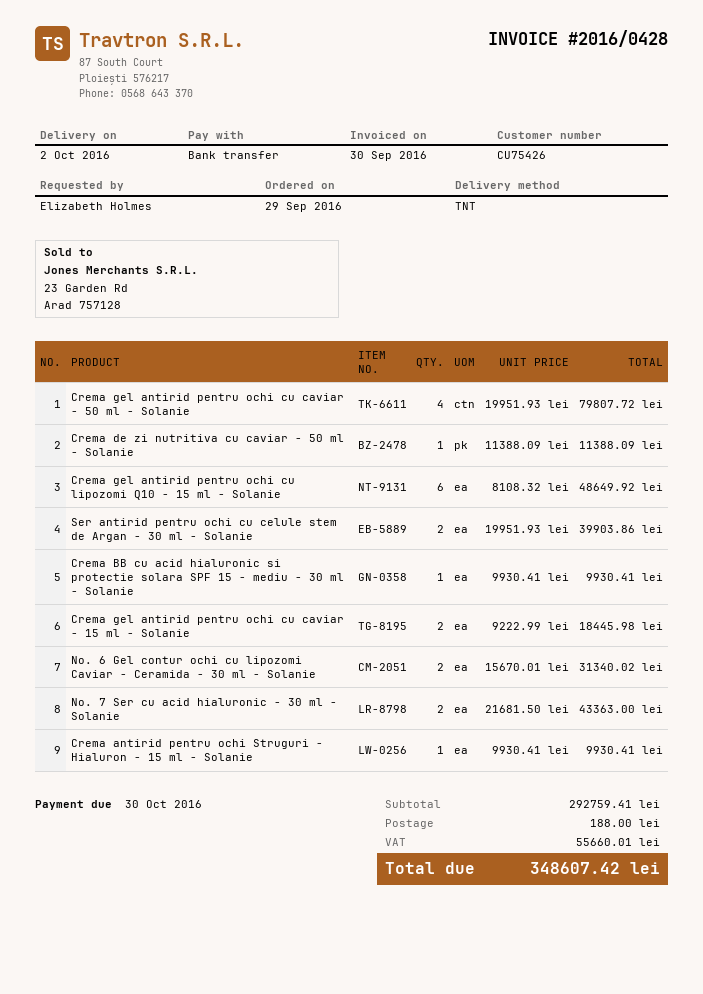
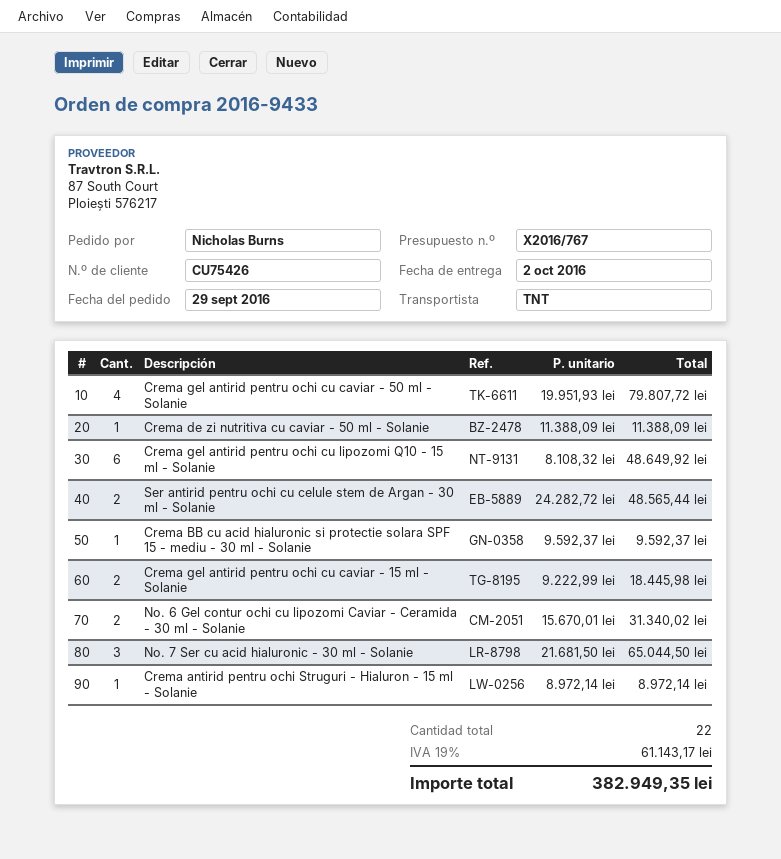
ordered by: Elizabeth Holmes -> Nicholas Burns
Ser antirid pentru ochi cu celule stem de Argan - 30 ml - Solanie: 2 x 19951.93 = 39903.86 -> 2 x 24282.72 = 48565.44
Crema BB cu acid hialuronic si protectie solara SPF 15 - mediu - 30 ml - Solanie: 1 x 9930.41 = 9930.41 -> 1 x 9592.37 = 9592.37
No. 7 Ser cu acid hialuronic - 30 ml - Solanie: 2 x 21681.50 = 43363.00 -> 3 x 21681.50 = 65044.50
Crema antirid pentru ochi Struguri - Hialuron - 15 ml - Solanie: 1 x 9930.41 = 9930.41 -> 1 x 8972.14 = 8972.14
shipping: 188.00 -> none
tax: 55660.01 -> 61143.17
total: 348607.42 -> 382949.35

